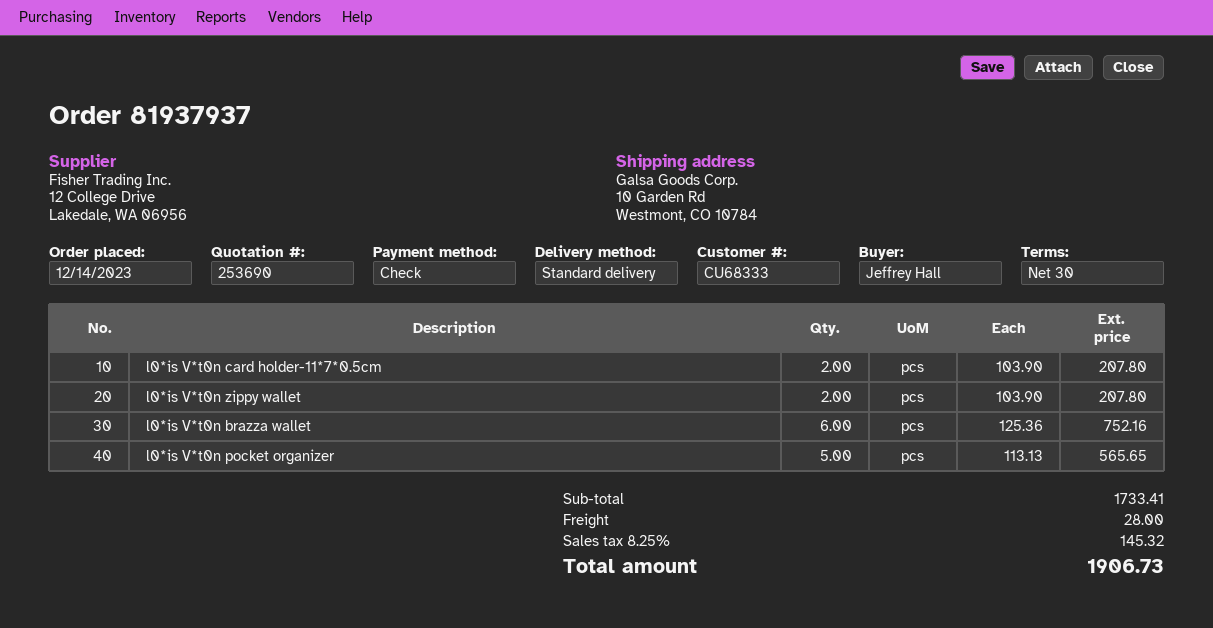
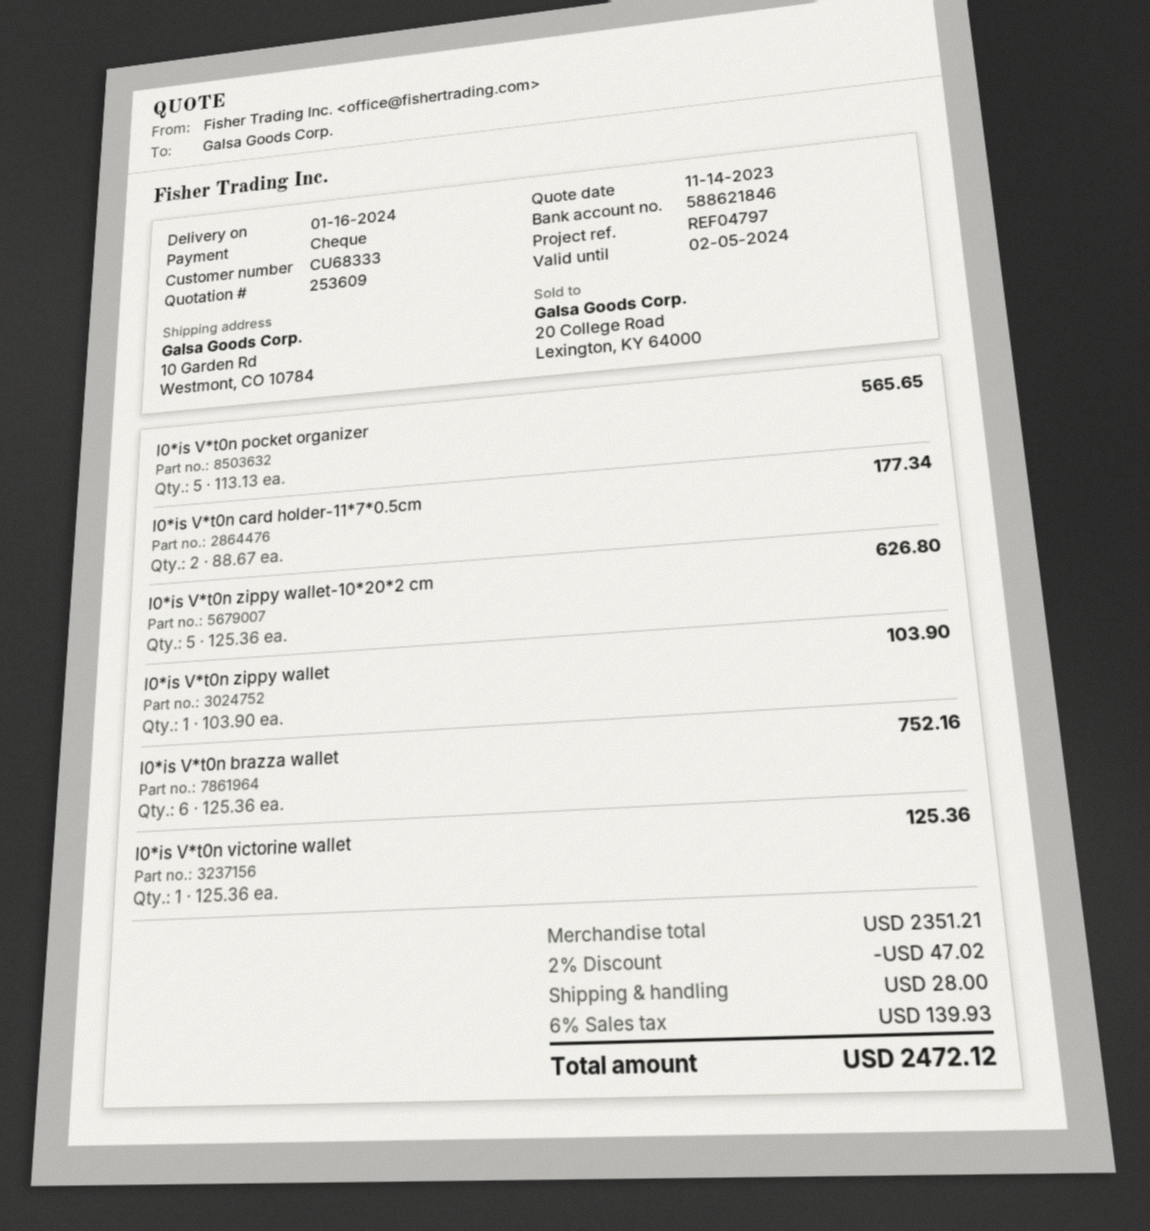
quote number: 253690 -> 253609
l0*is V*t0n card holder-11*7*0.5cm: 2 x 103.90 = 207.80 -> 2 x 88.67 = 177.34
l0*is V*t0n zippy wallet: 2 x 103.90 = 207.80 -> 1 x 103.90 = 103.90
l0*is V*t0n zippy wallet-10*20*2 cm: none -> 5 x 125.36 = 626.80
l0*is V*t0n victorine wallet: none -> 1 x 125.36 = 125.36
subtotal: 1733.41 -> 2351.21
discount: none -> 2% = 47.02
tax: 8.25% = 145.32 -> 6% = 139.93
total: 1906.73 -> 2472.12

